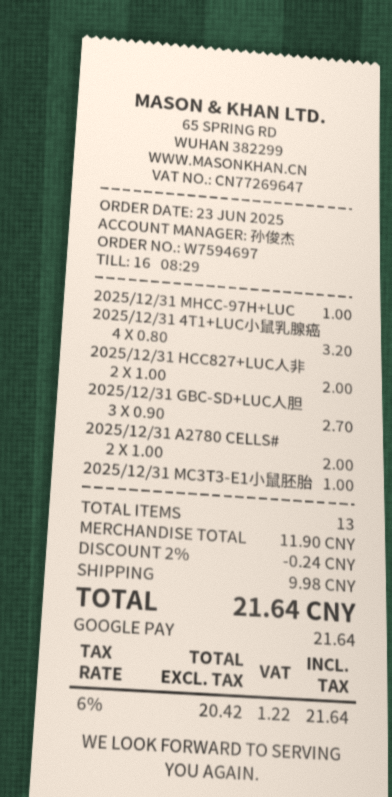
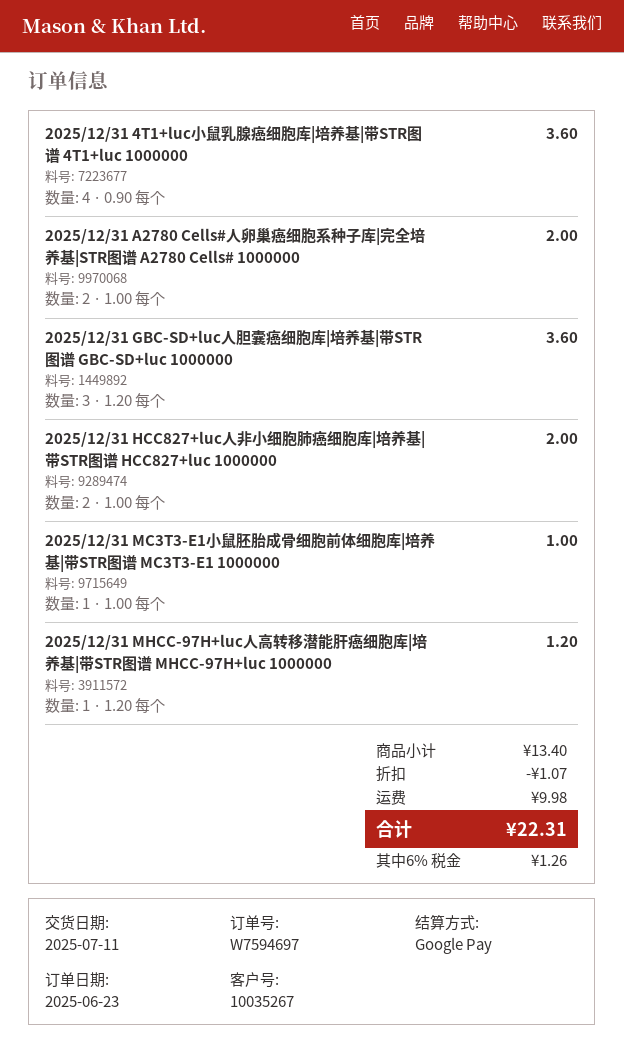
2025/12/31 MHCC-97H+LUC: 1 x 1.00 = 1.00 -> 1 x 1.20 = 1.20
2025/12/31 4T1+LUC小鼠乳腺癌: 4 x 0.80 = 3.20 -> 4 x 0.90 = 3.60
2025/12/31 GBC-SD+LUC人胆: 3 x 0.90 = 2.70 -> 3 x 1.20 = 3.60
subtotal: 11.90 -> 13.40
discount: 0.24 -> 1.07
tax: 6% = 1.22 -> 6% = 1.26
total: 21.64 -> 22.31

